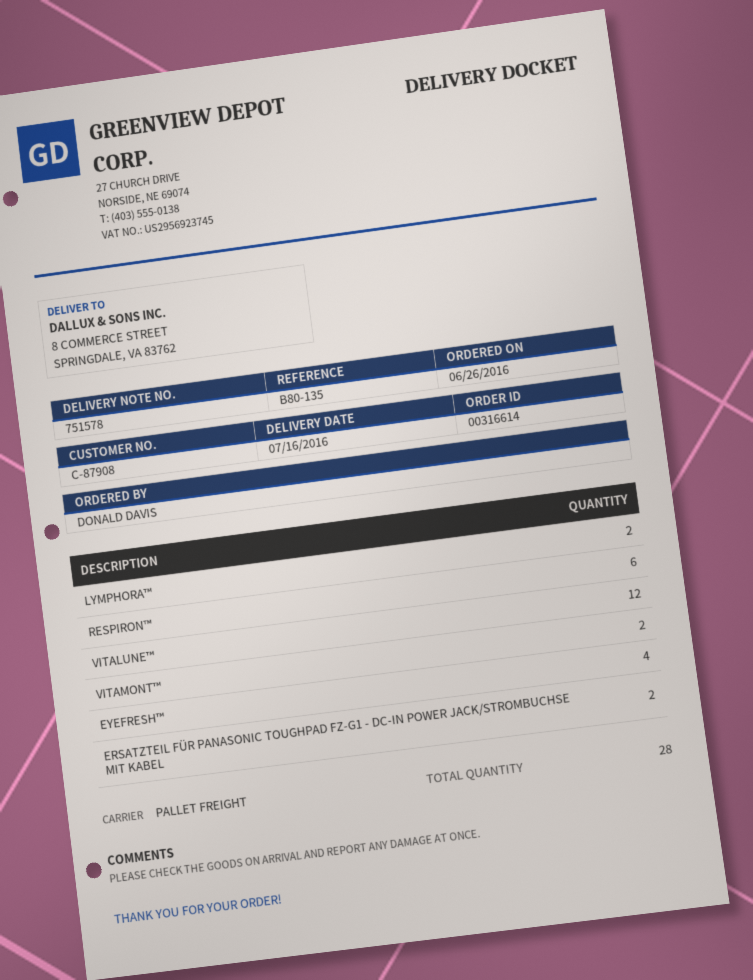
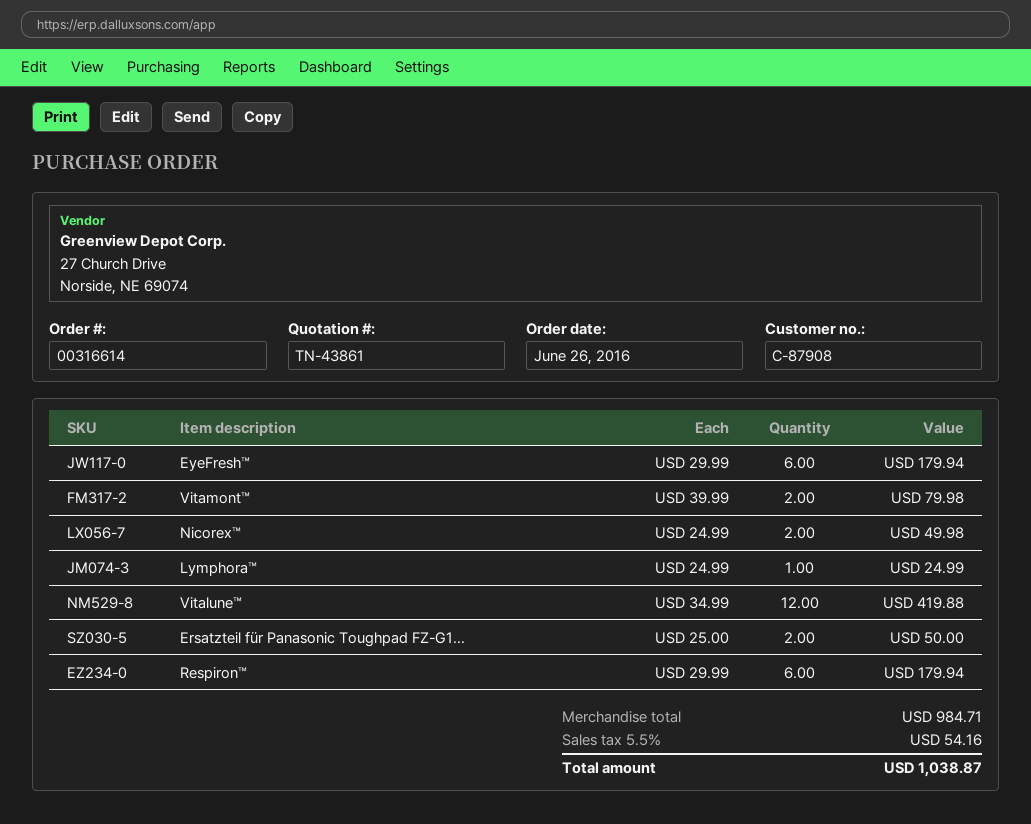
LYMPHORA™: 2 -> 1
EYEFRESH™: 4 -> 6
Nicorex™: none -> 2

